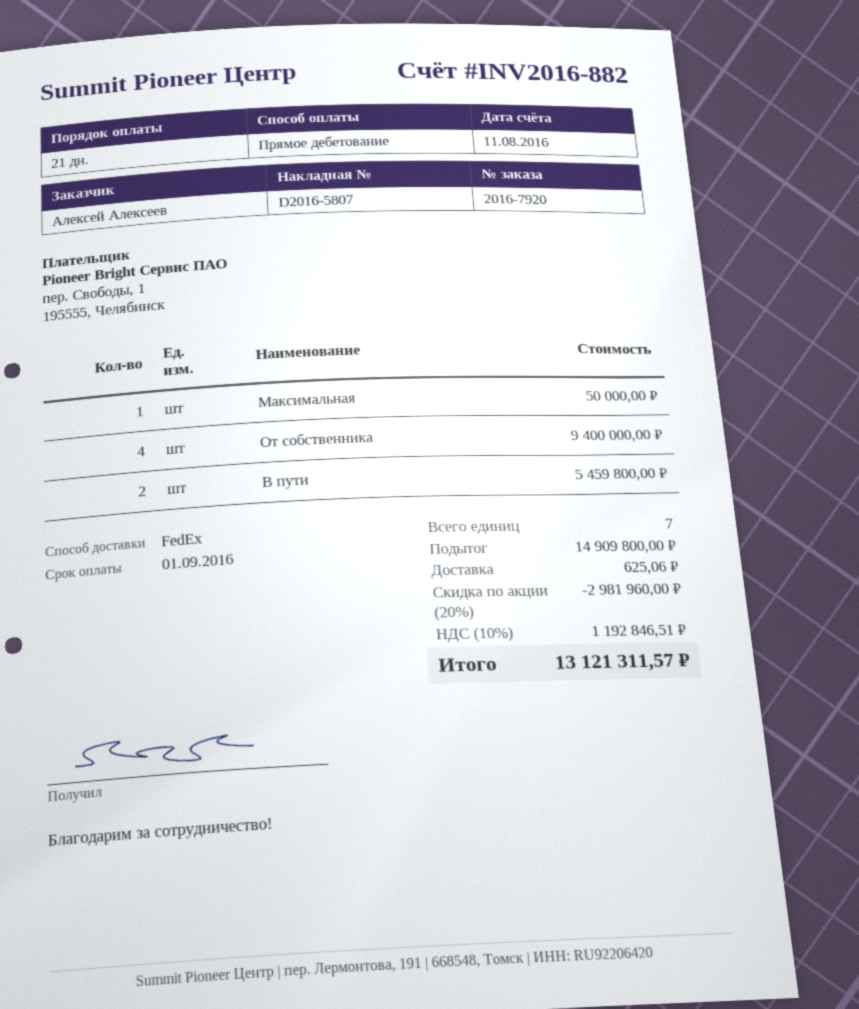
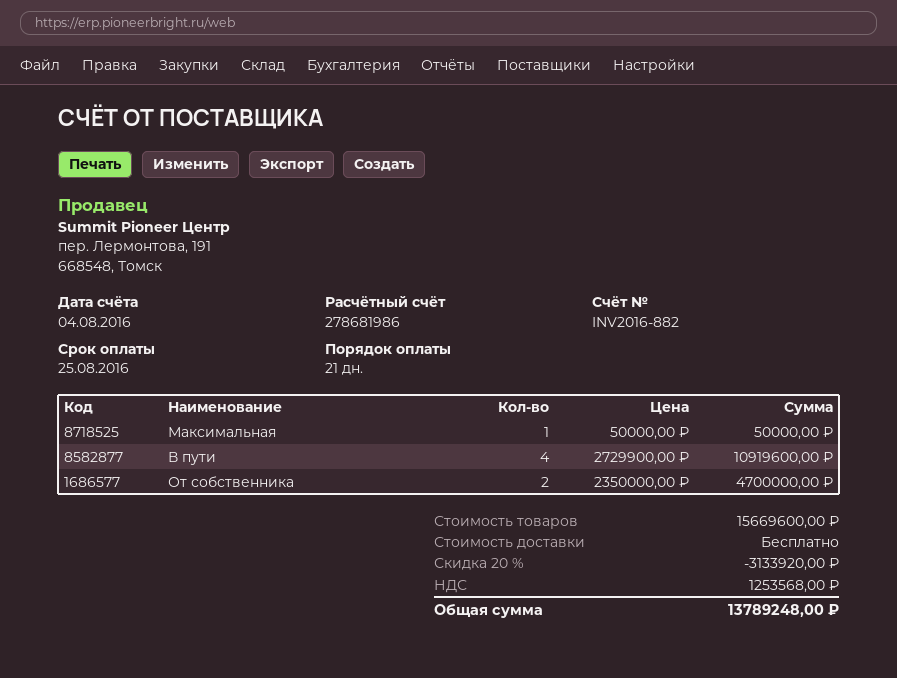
invoice date: 2016-08-11 -> 2016-08-04
due date: 2016-09-01 -> 2016-08-25
От собственника: 4 for 9400000.00 -> 2 for 4700000.00
В пути: 2 for 5459800.00 -> 4 for 10919600.00
subtotal: 14909800.00 -> 15669600.00
discount: 20% = 2981960.00 -> 20% = 3133920.00
shipping: 625.06 -> 0.00
tax: 1192846.51 -> 1253568.00
total: 13121311.57 -> 13789248.00

